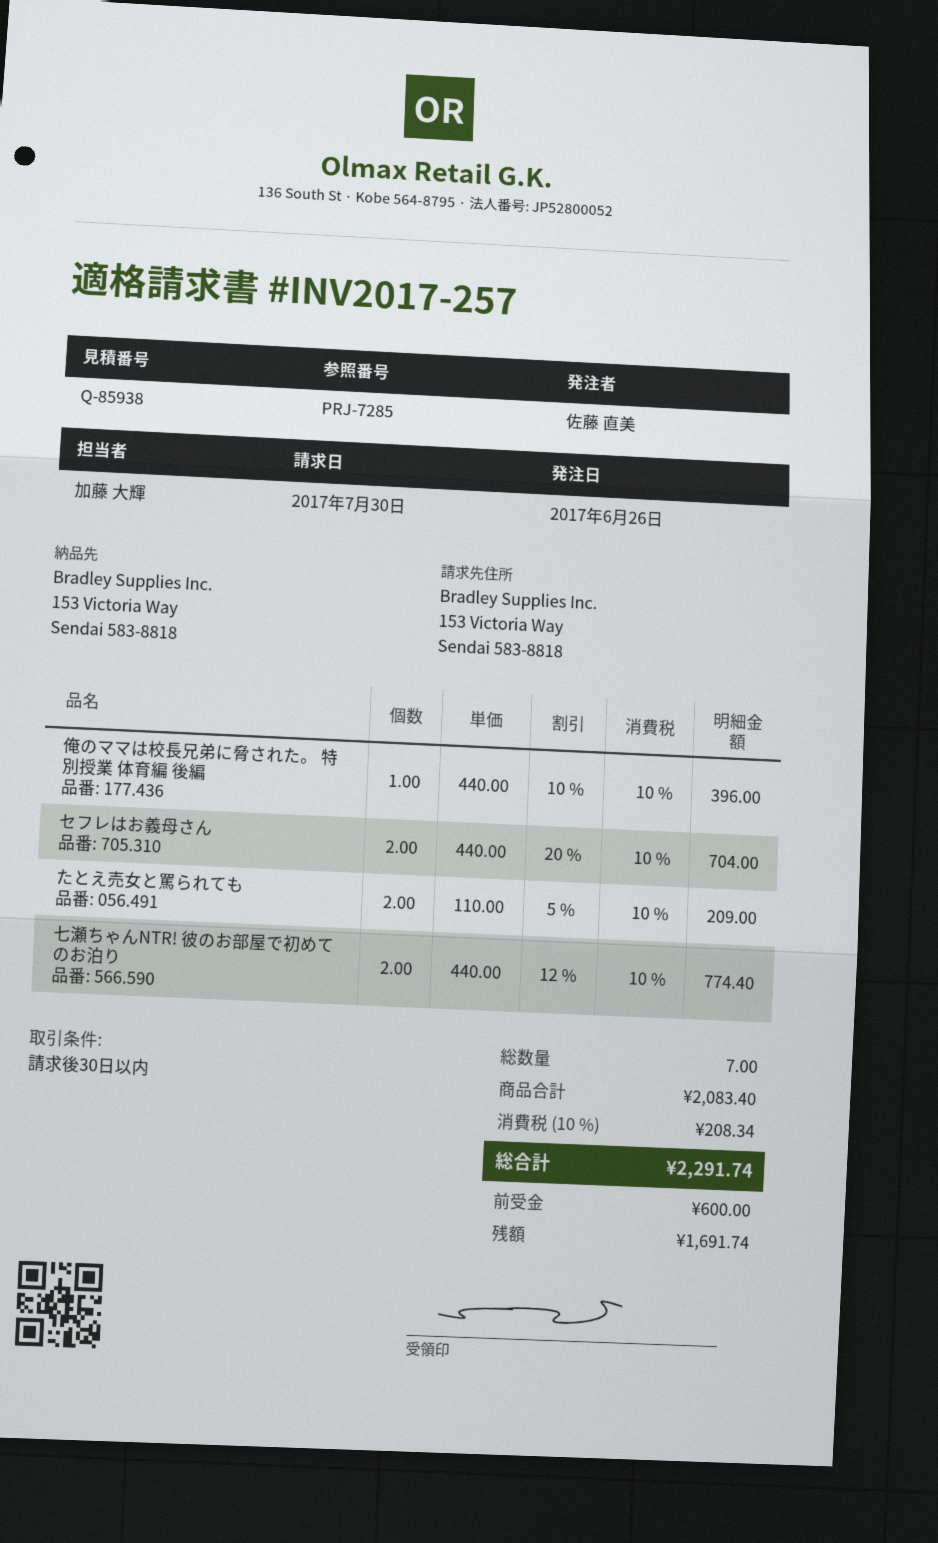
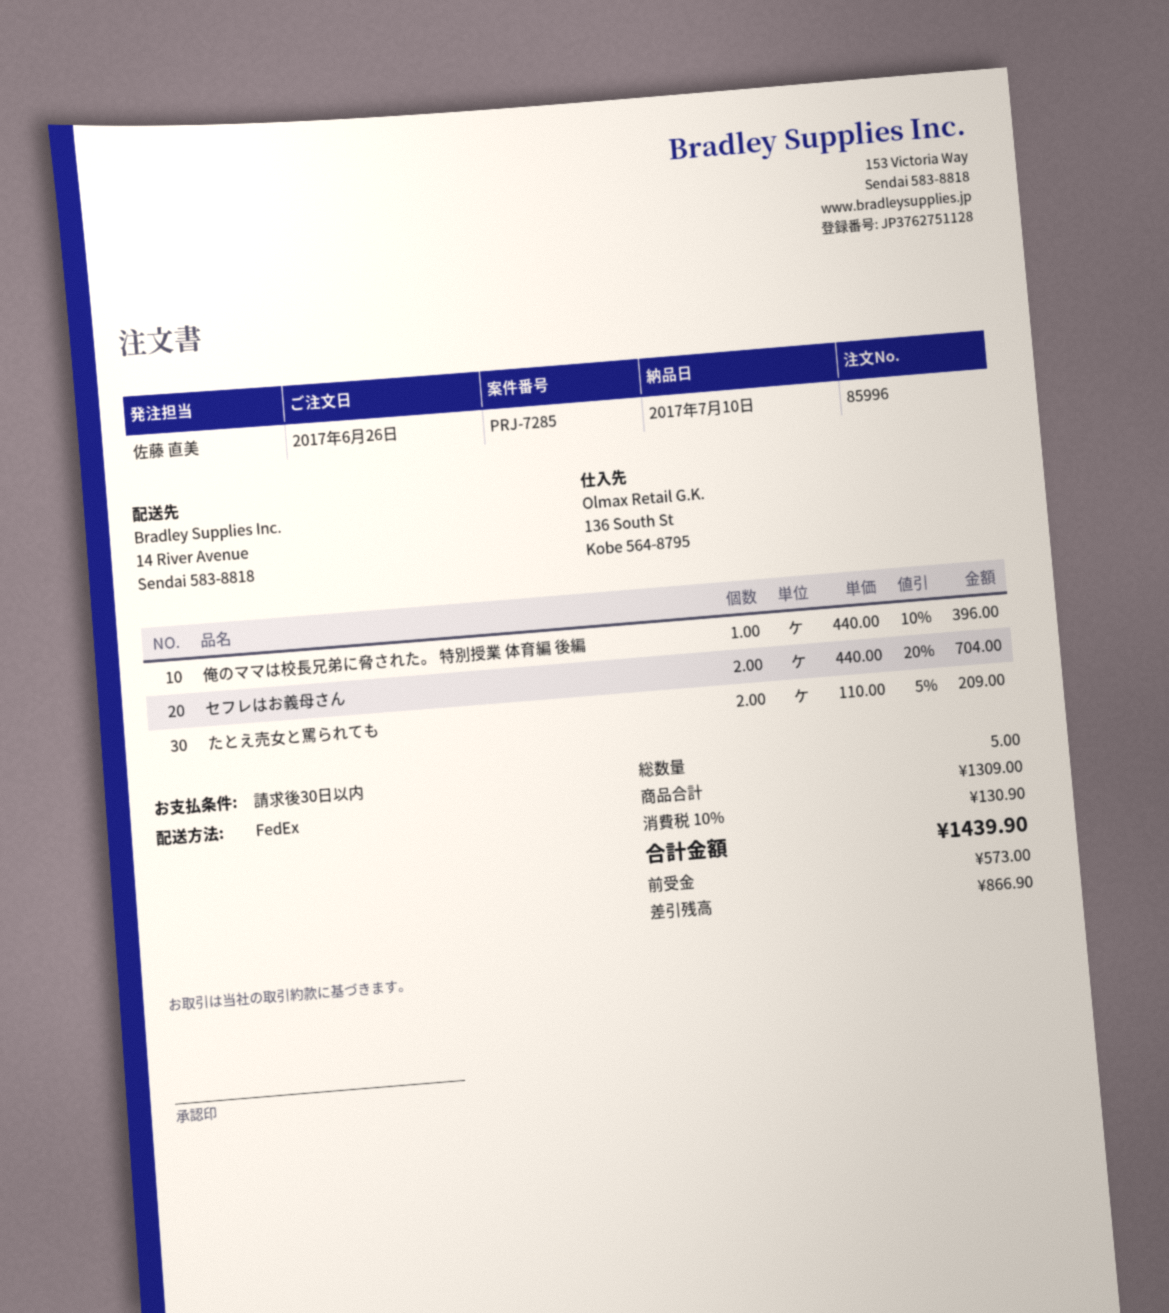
ship to: 153 Victoria Way, Sendai 583-8818 -> 14 River Avenue, Sendai 583-8818
七瀬ちゃんNTR! 彼のお部屋で初めてのお泊り: 2 x 440.00 - 12% = 774.40 -> none
total quantity: 7 -> 5
subtotal: 2083.40 -> 1309.00
tax: 10% = 208.34 -> 10% = 130.90
total: 2291.74 -> 1439.90
deposit: 600.00 -> 573.00
balance: 1691.74 -> 866.90

